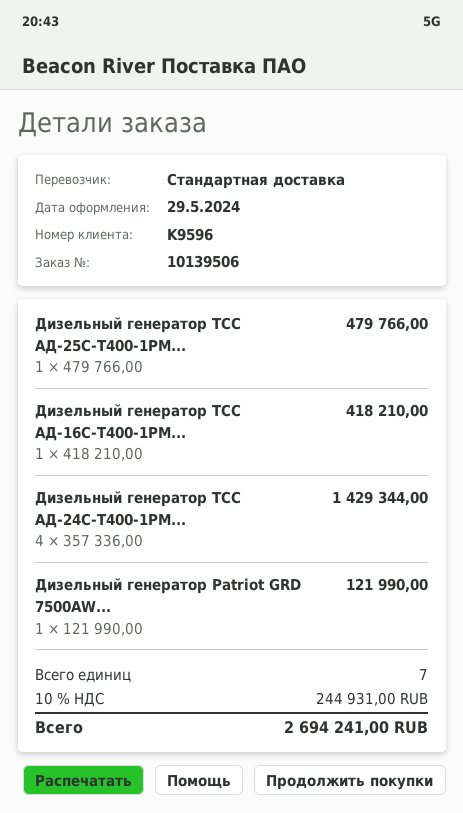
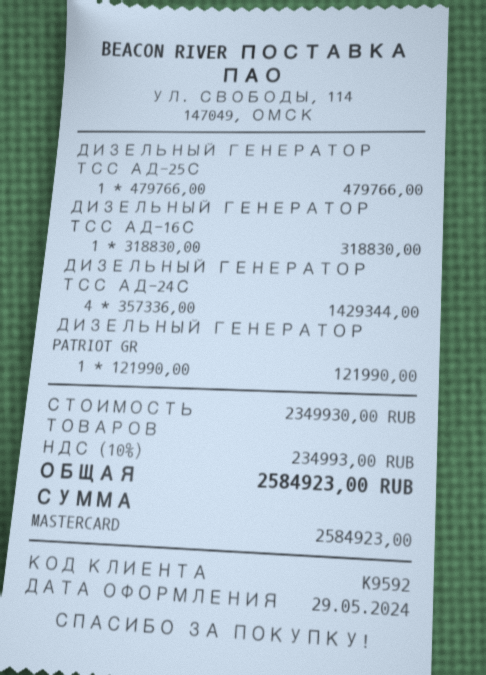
customer number: K9596 -> K9592
Дизельный генератор ТСС АД-16С-Т400-1РМ...: 1 x 418210.00 = 418210.00 -> 1 x 318830.00 = 318830.00
tax: 10% = 244931.00 -> 10% = 234993.00
total: 2694241.00 -> 2584923.00

